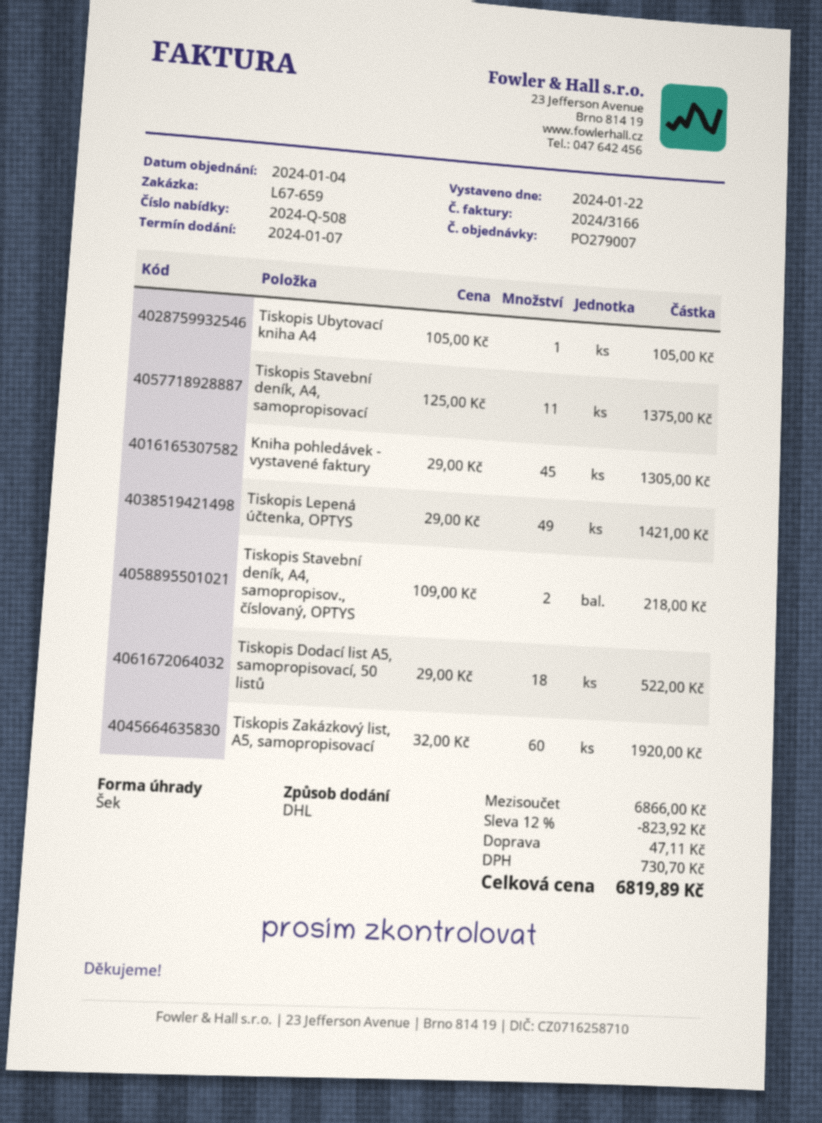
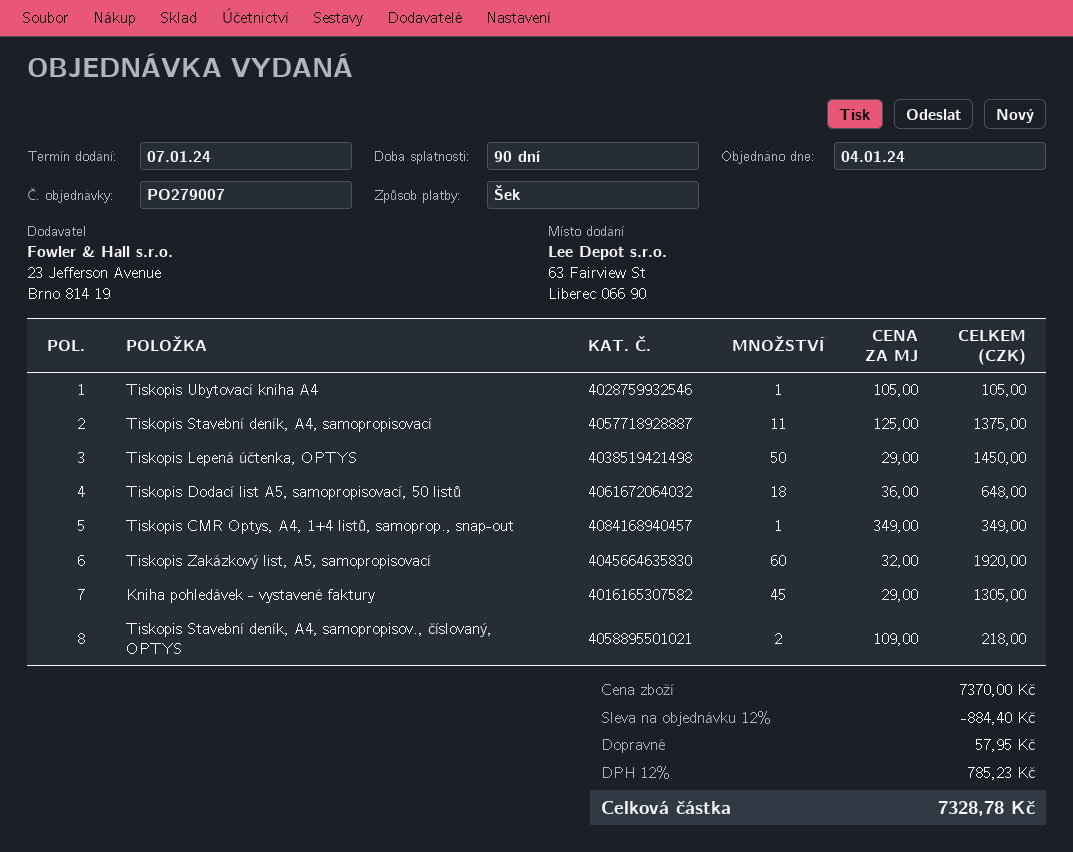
Tiskopis Lepená účtenka, OPTYS: 49 x 29.00 = 1421.00 -> 50 x 29.00 = 1450.00
Tiskopis Dodací list A5, samopropisovací, 50 listů: 18 x 29.00 = 522.00 -> 18 x 36.00 = 648.00
Tiskopis CMR Optys, A4, 1+4 listů, samoprop., snap-out: none -> 1 x 349.00 = 349.00
subtotal: 6866.00 -> 7370.00
discount: 12% = 823.92 -> 12% = 884.40
shipping: 47.11 -> 57.95
tax: 730.70 -> 785.23
total: 6819.89 -> 7328.78

